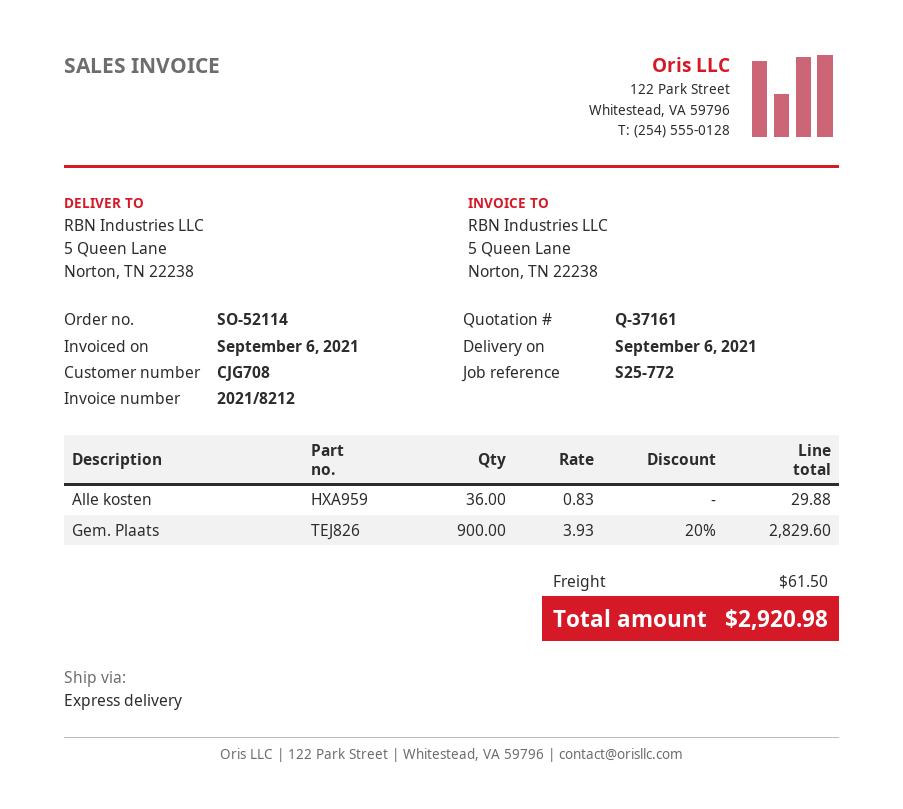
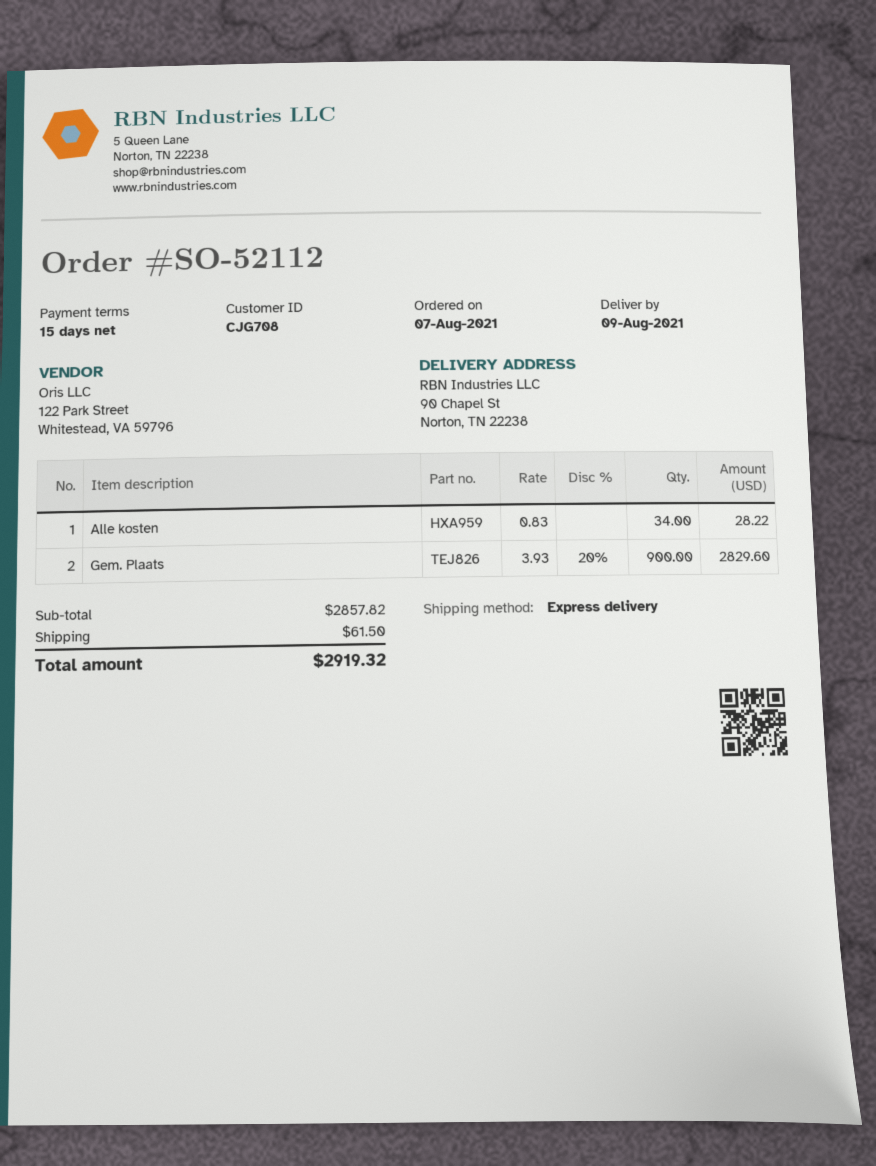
order number: SO-52114 -> SO-52112
delivery date: 2021-09-06 -> 2021-08-09
ship to: 5 Queen Lane, Norton, TN 22238 -> 90 Chapel St, Norton, TN 22238
Alle kosten: 36 x 0.83 = 29.88 -> 34 x 0.83 = 28.22
total: 2920.98 -> 2919.32

